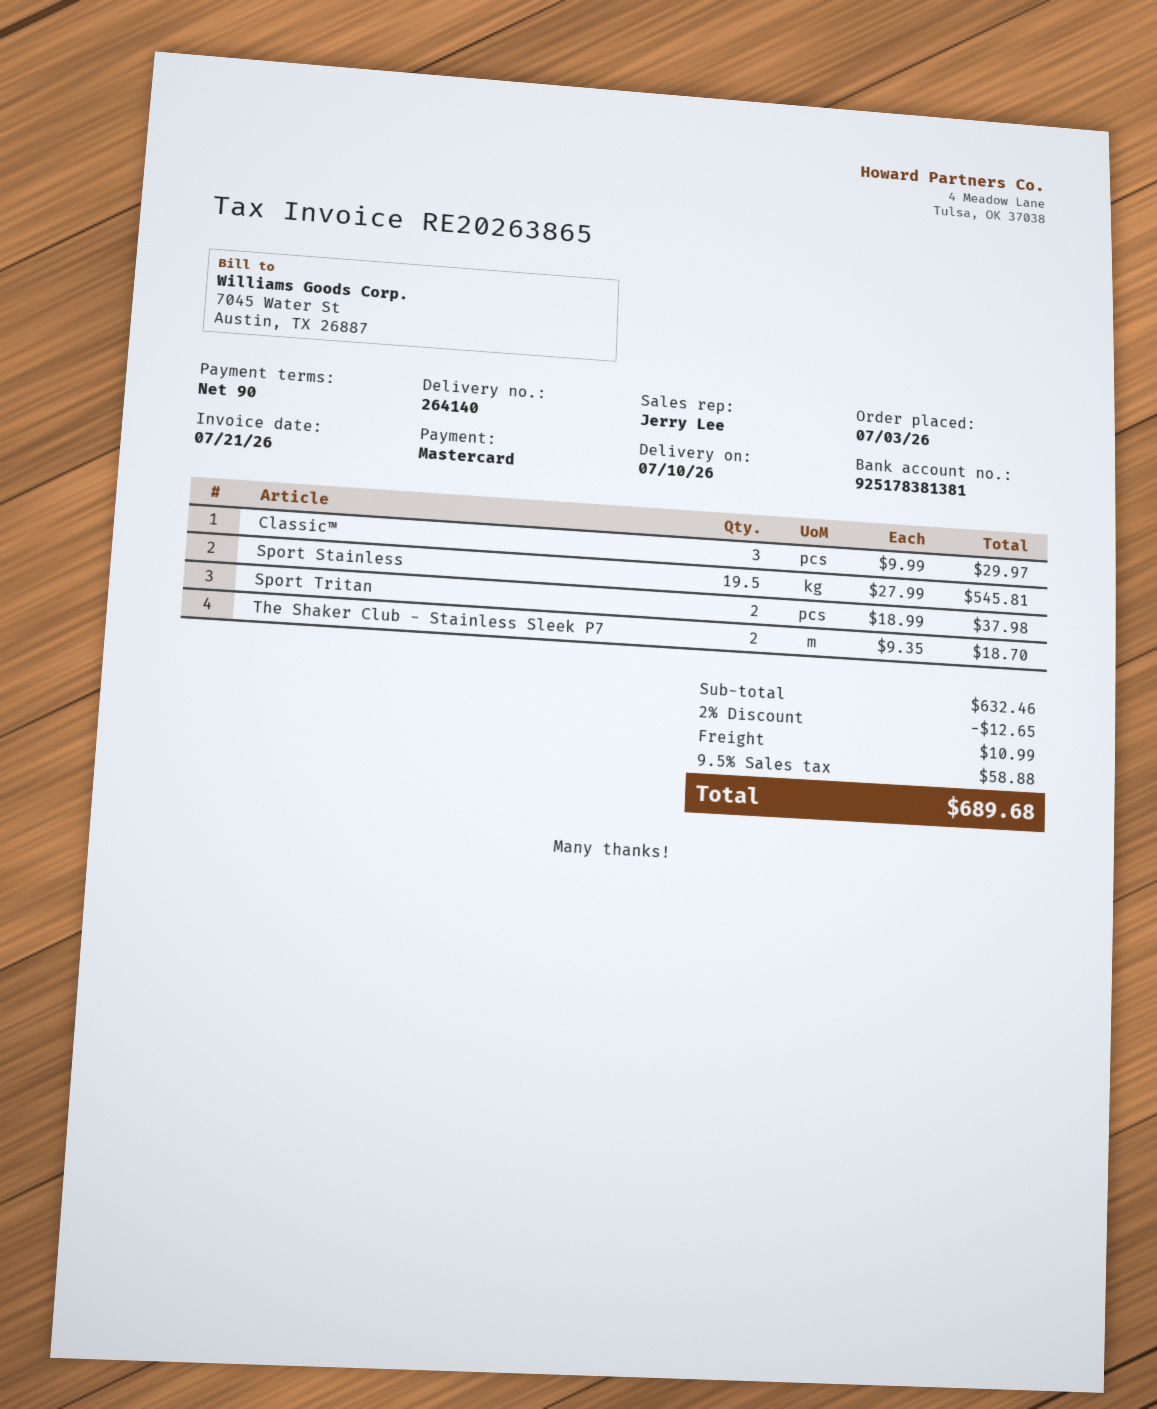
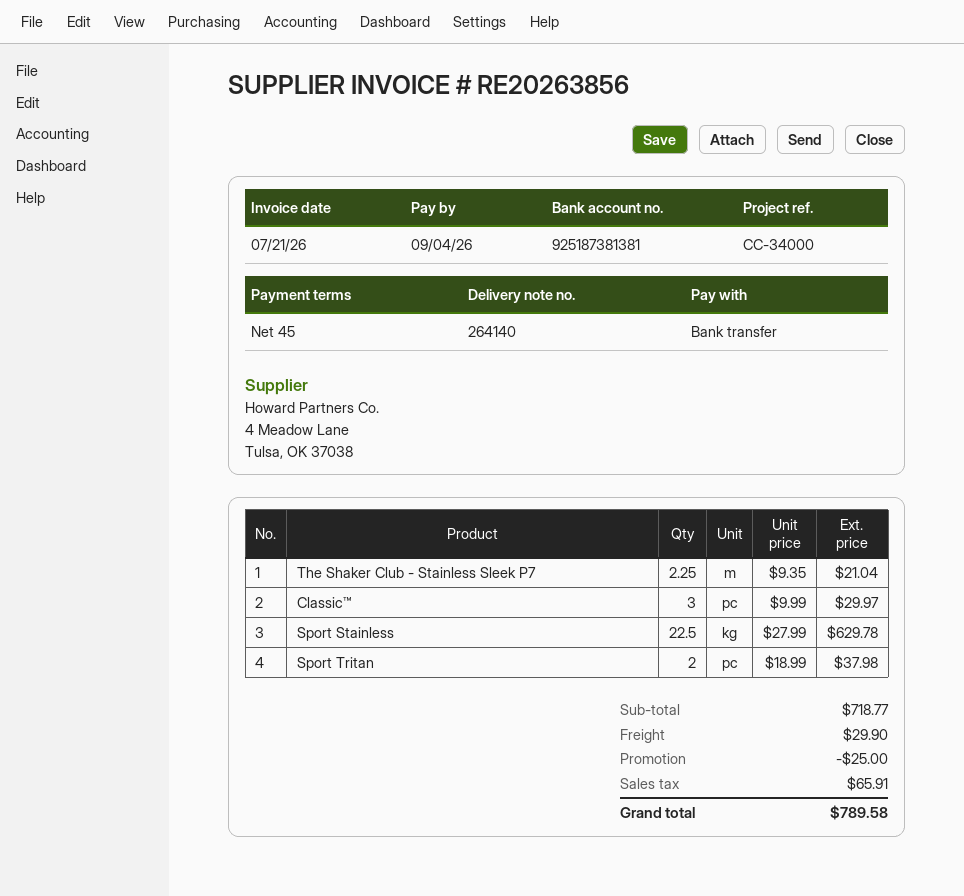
invoice number: RE20263865 -> RE20263856
payment terms: 90 days -> 45 days
payment method: Mastercard -> bank transfer
bank account: 925178381381 -> 925187381381
Sport Stainless: 19.5 x 27.99 = 545.81 -> 22.5 x 27.99 = 629.78
The Shaker Club - Stainless Sleek P7: 2 x 9.35 = 18.70 -> 2.25 x 9.35 = 21.04
subtotal: 632.46 -> 718.77
discount: 12.65 -> 25.00
shipping: 10.99 -> 29.90
tax: 58.88 -> 65.91
total: 689.68 -> 789.58

